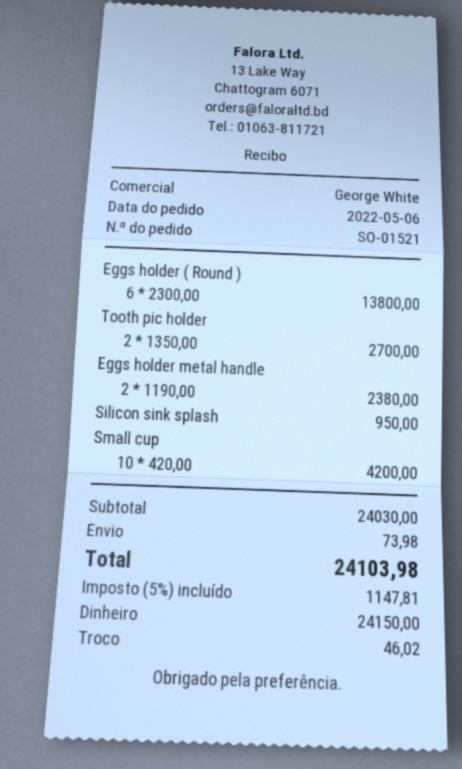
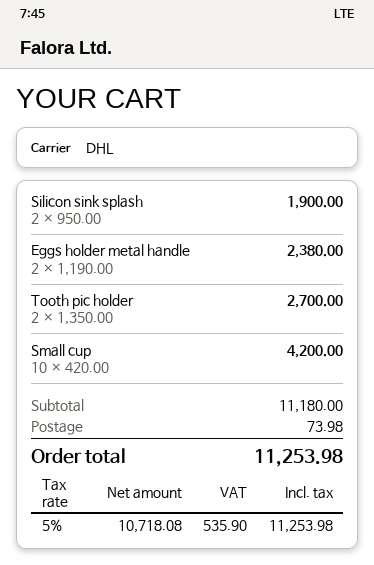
Eggs holder ( Round ): 6 x 2300.00 = 13800.00 -> none
Silicon sink splash: 1 x 950.00 = 950.00 -> 2 x 950.00 = 1900.00
subtotal: 24030.00 -> 11180.00
tax: 5% = 1147.81 -> 5% = 535.90
total: 24103.98 -> 11253.98

